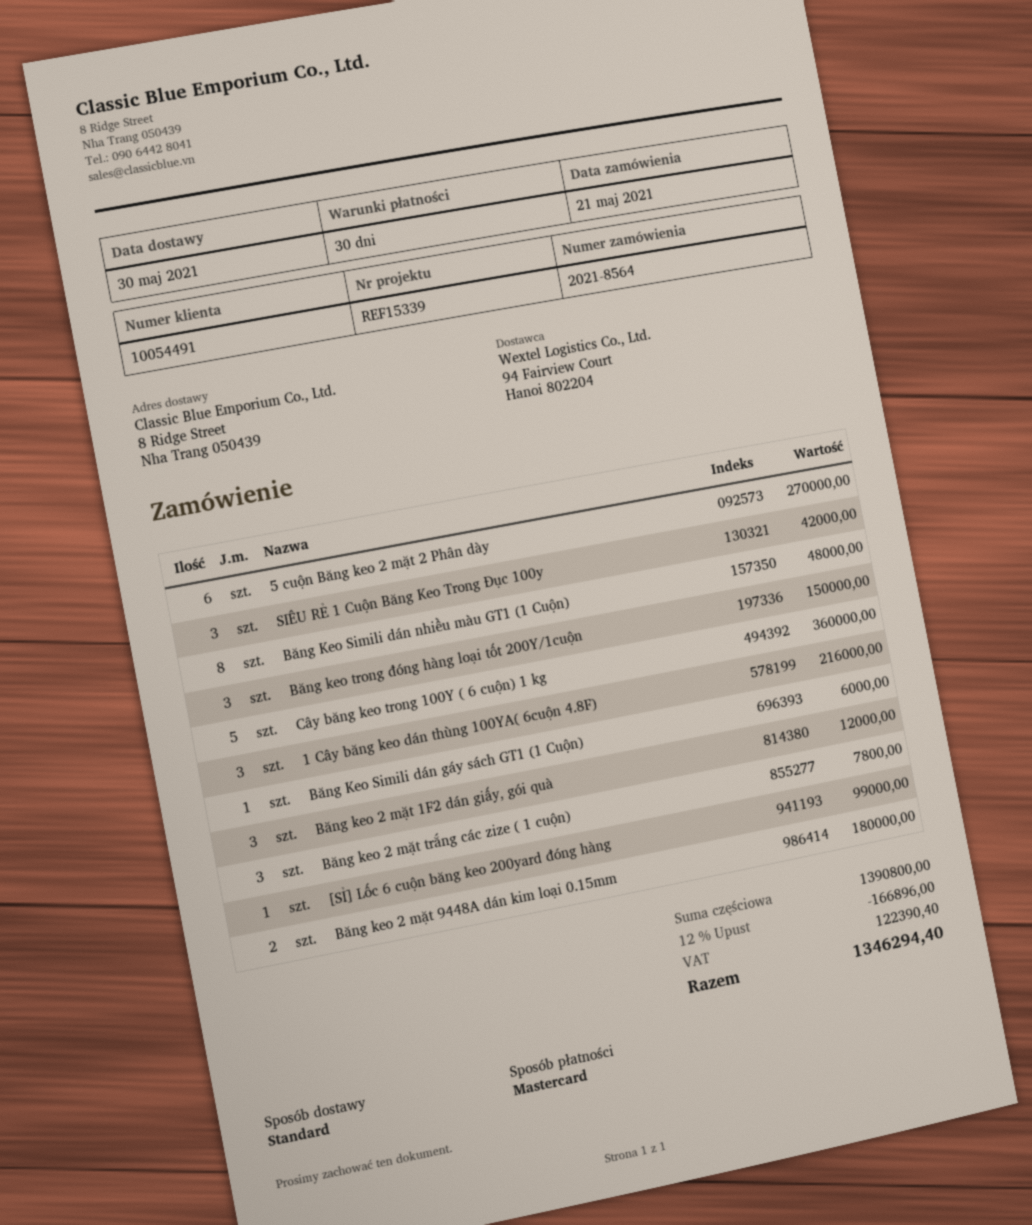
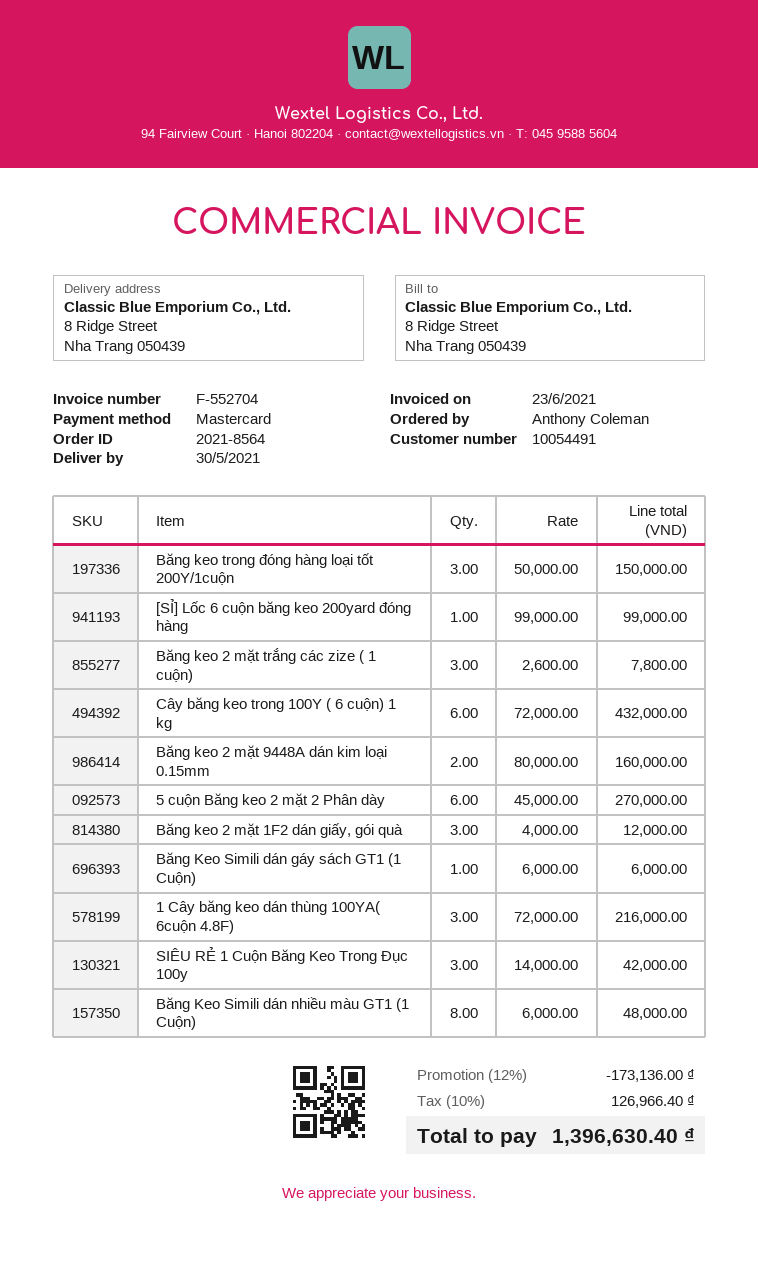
Cây băng keo trong 100Y ( 6 cuộn) 1 kg: 5 for 360000.00 -> 6 for 432000.00
Băng keo 2 mặt 9448A dán kim loại 0.15mm: 2 for 180000.00 -> 2 for 160000.00
discount: 12% = 166896.00 -> 12% = 173136.00
tax: 122390.40 -> 126966.40
total: 1346294.40 -> 1396630.40

